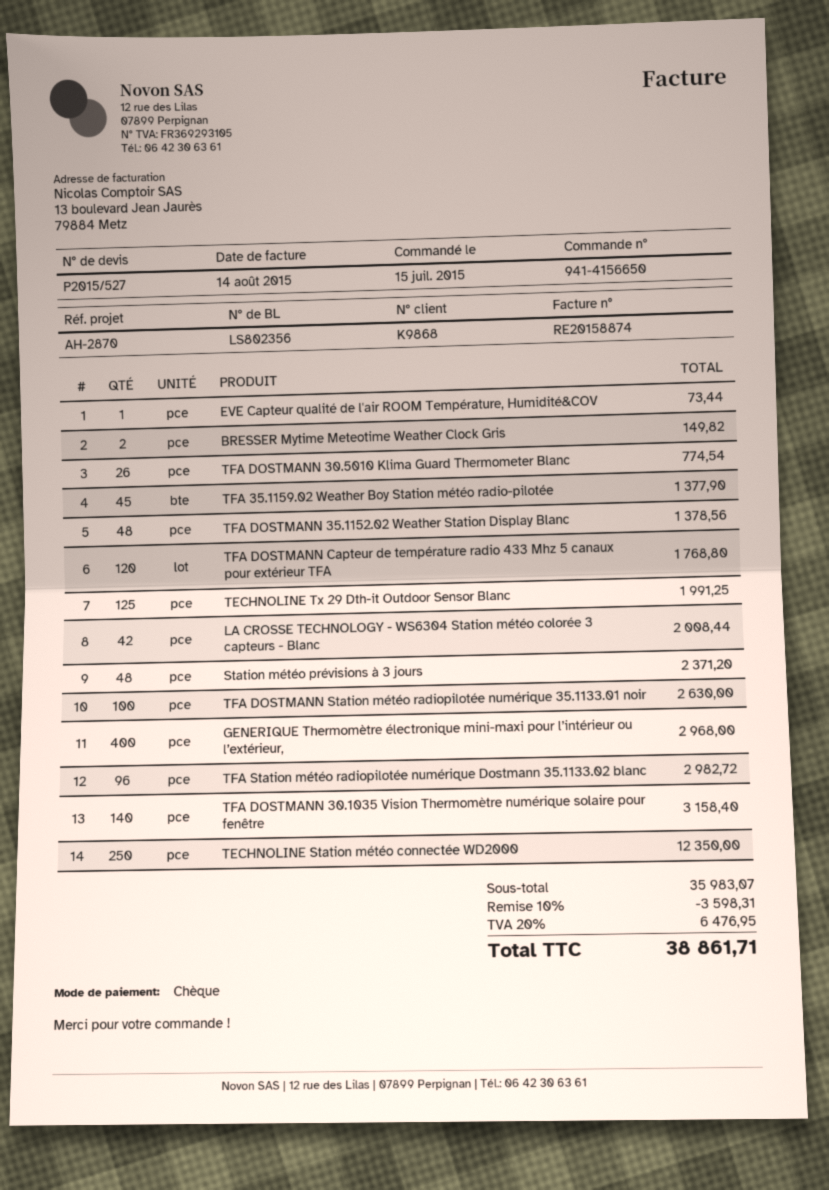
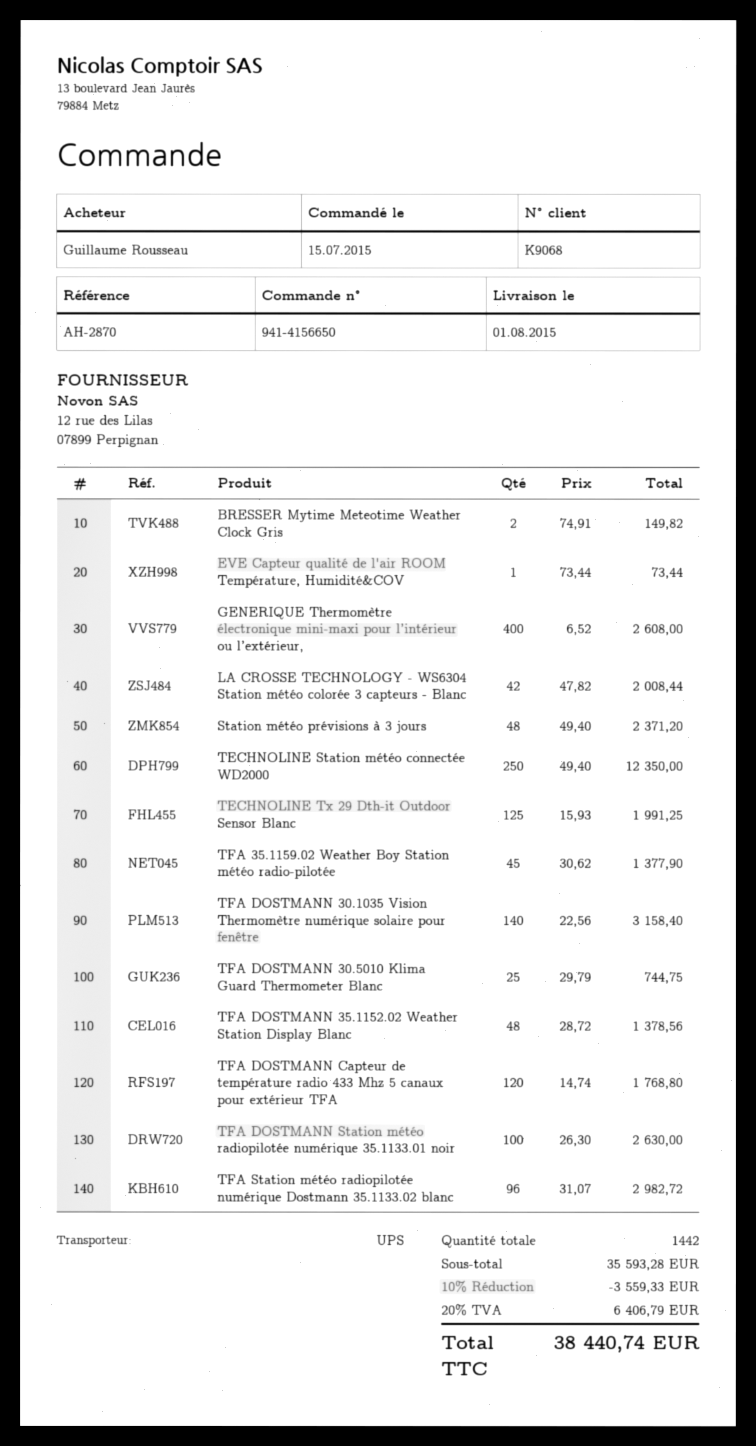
customer number: K9868 -> K9068
TFA DOSTMANN 30.5010 Klima Guard Thermometer Blanc: 26 for 774.54 -> 25 for 744.75
GENERIQUE Thermomètre électronique mini-maxi pour l’intérieur ou l’extérieur,: 400 for 2968.00 -> 400 for 2608.00
subtotal: 35983.07 -> 35593.28
discount: 10% = 3598.31 -> 10% = 3559.33
tax: 20% = 6476.95 -> 20% = 6406.79
total: 38861.71 -> 38440.74

